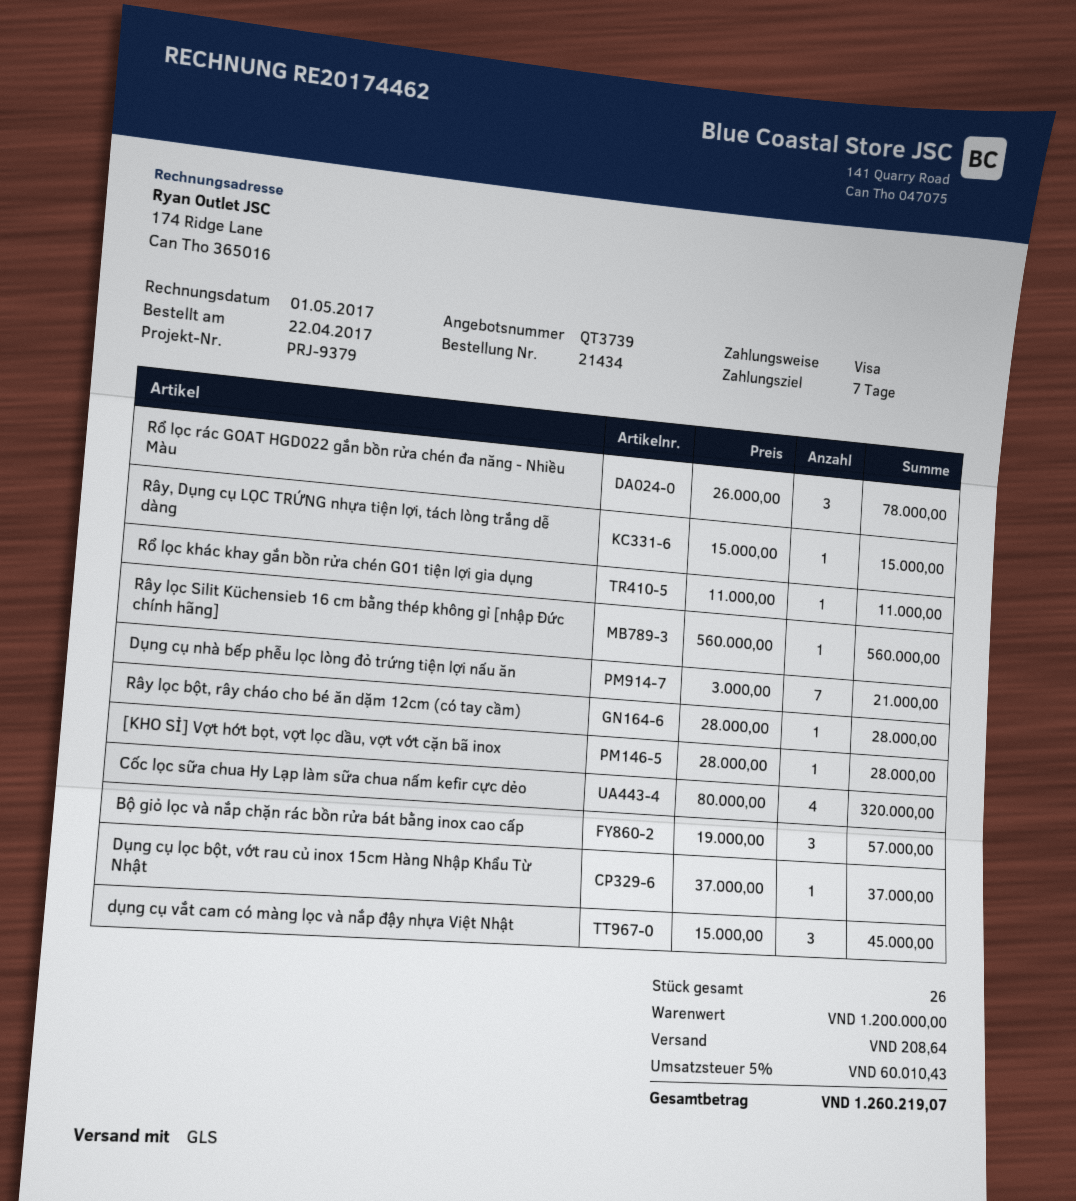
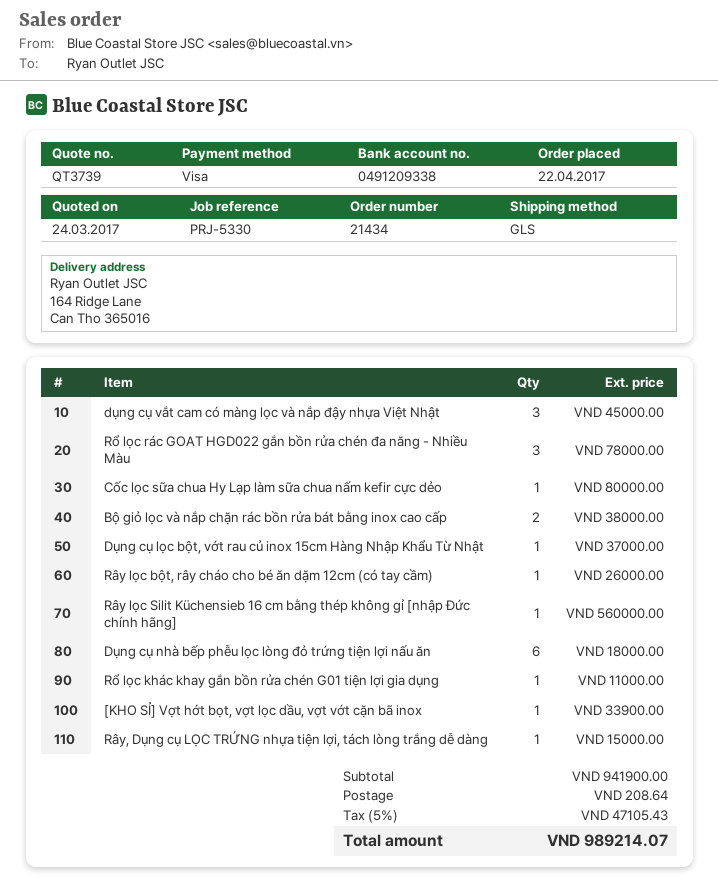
reference: PRJ-9379 -> PRJ-5330
Dụng cụ nhà bếp phễu lọc lòng đỏ trứng tiện lợi nấu ăn: 7 for 21000.00 -> 6 for 18000.00
Rây lọc bột, rây cháo cho bé ăn dặm 12cm (có tay cầm): 1 for 28000.00 -> 1 for 26000.00
[KHO SỈ] Vợt hớt bọt, vợt lọc dầu, vợt vớt cặn bã inox: 1 for 28000.00 -> 1 for 33900.00
Cốc lọc sữa chua Hy Lạp làm sữa chua nấm kefir cực dẻo: 4 for 320000.00 -> 1 for 80000.00
Bộ giỏ lọc và nắp chặn rác bồn rửa bát bằng inox cao cấp: 3 for 57000.00 -> 2 for 38000.00
subtotal: 1200000.00 -> 941900.00
tax: 5% = 60010.43 -> 5% = 47105.43
total: 1260219.07 -> 989214.07

